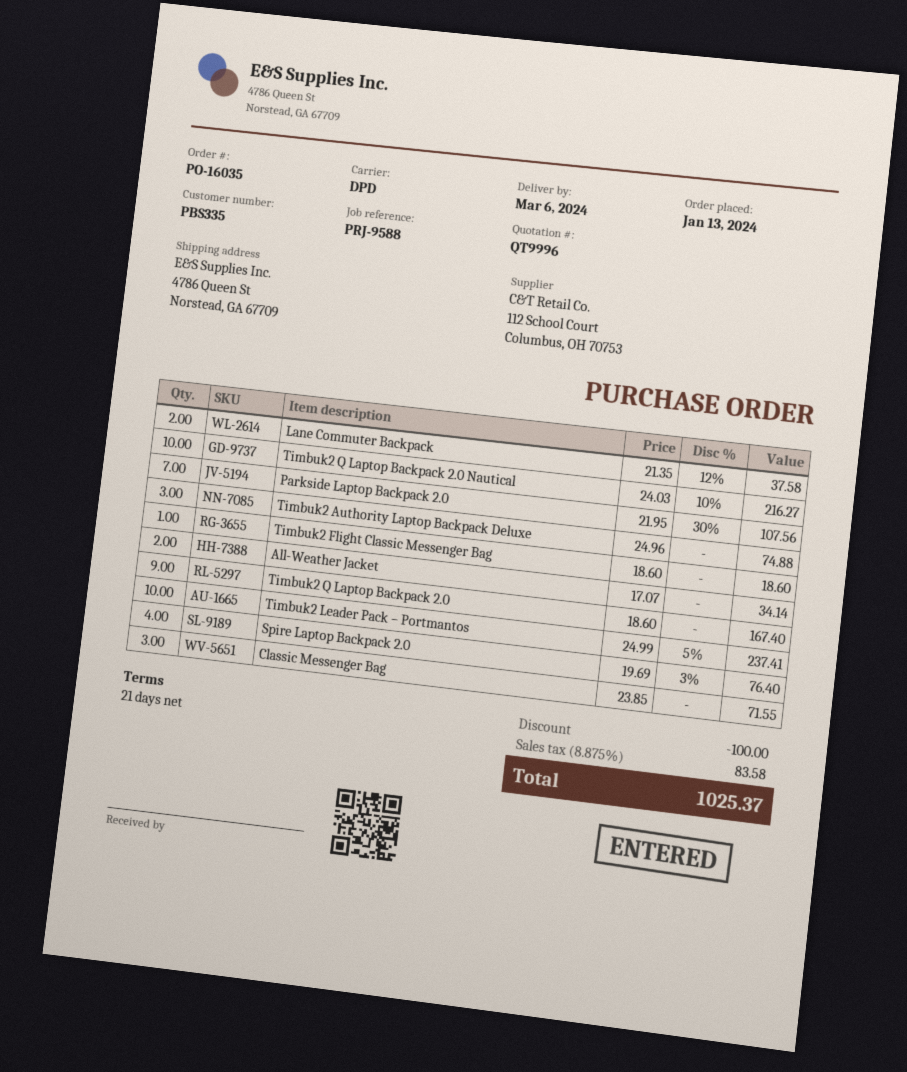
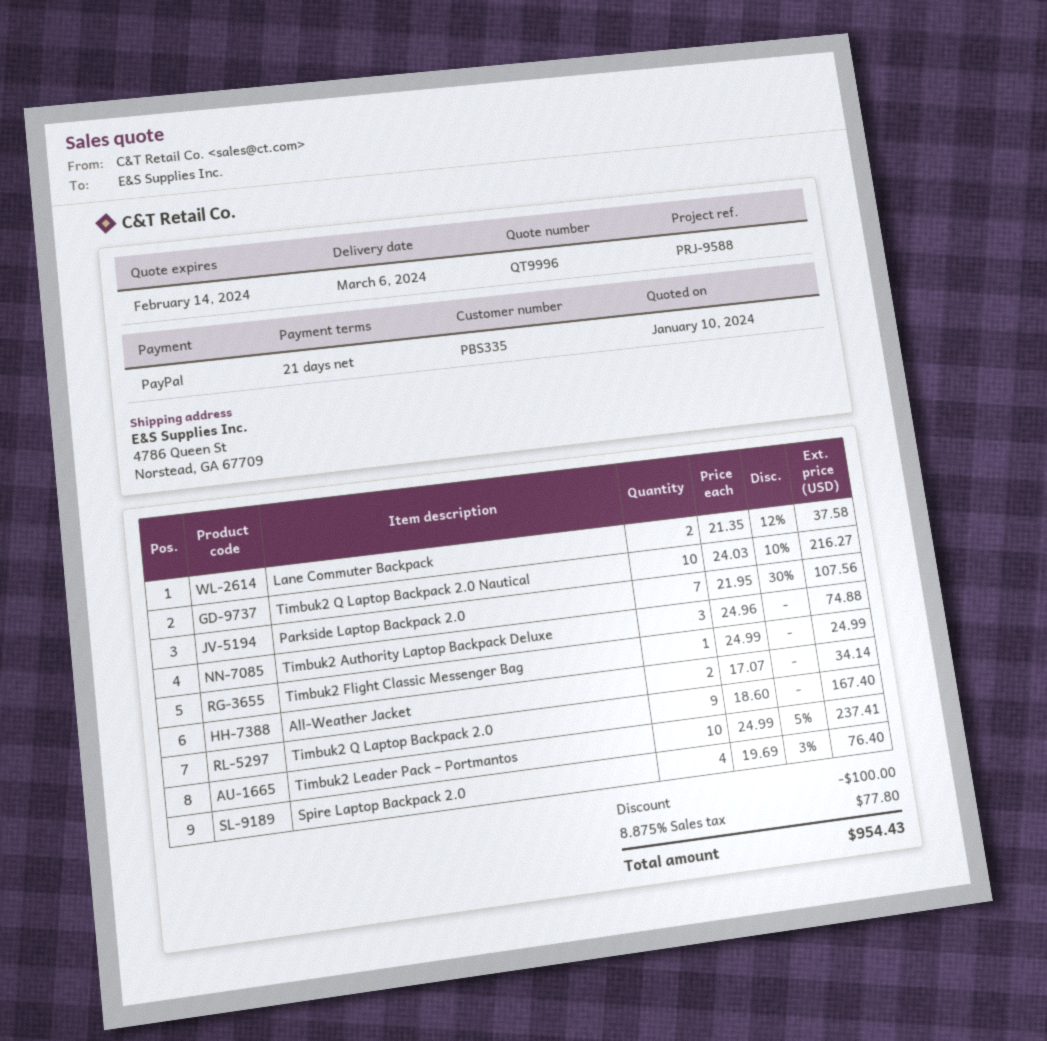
Timbuk2 Flight Classic Messenger Bag: 1 x 18.60 = 18.60 -> 1 x 24.99 = 24.99
Classic Messenger Bag: 3 x 23.85 = 71.55 -> none
tax: 8.875% = 83.58 -> 8.875% = 77.80
total: 1025.37 -> 954.43

